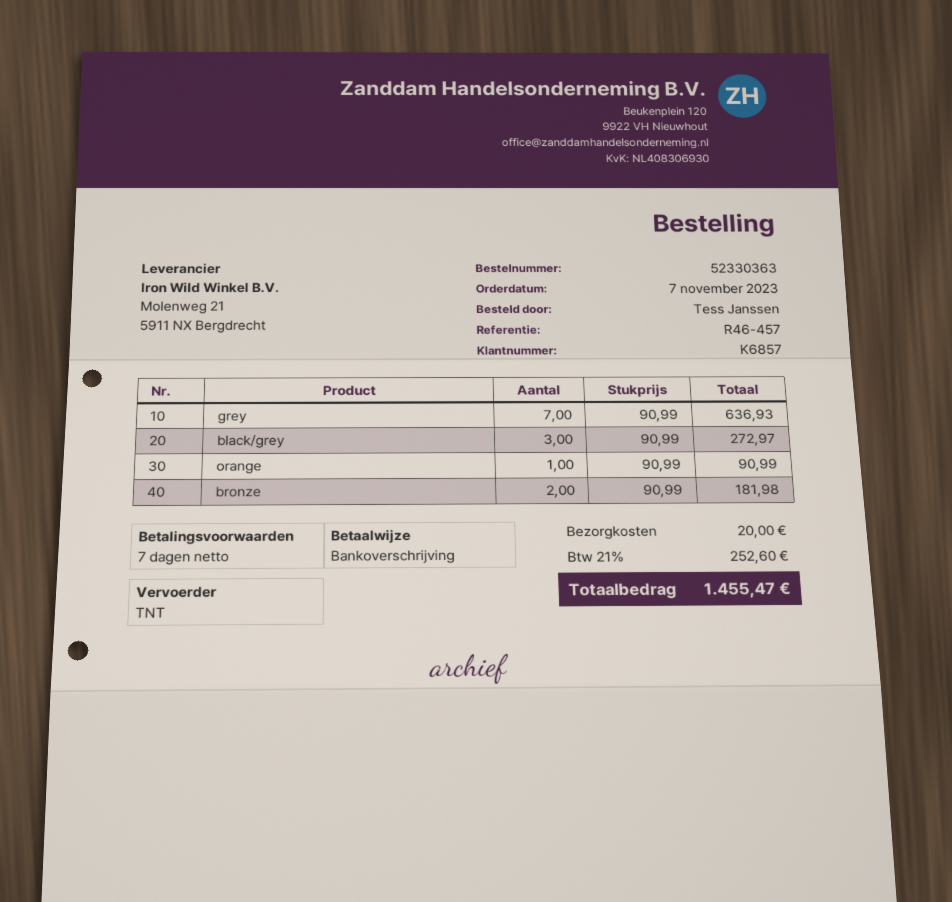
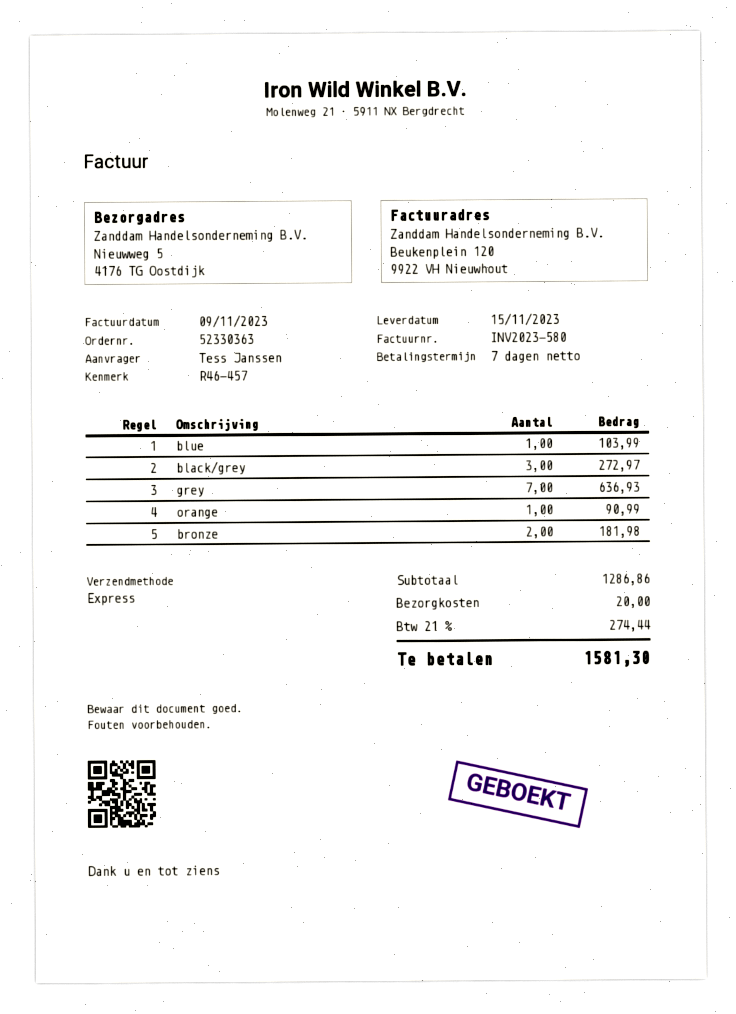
shipping method: TNT -> express
blue: none -> 1 for 103.99
tax: 21% = 252.60 -> 21% = 274.44
total: 1455.47 -> 1581.30

